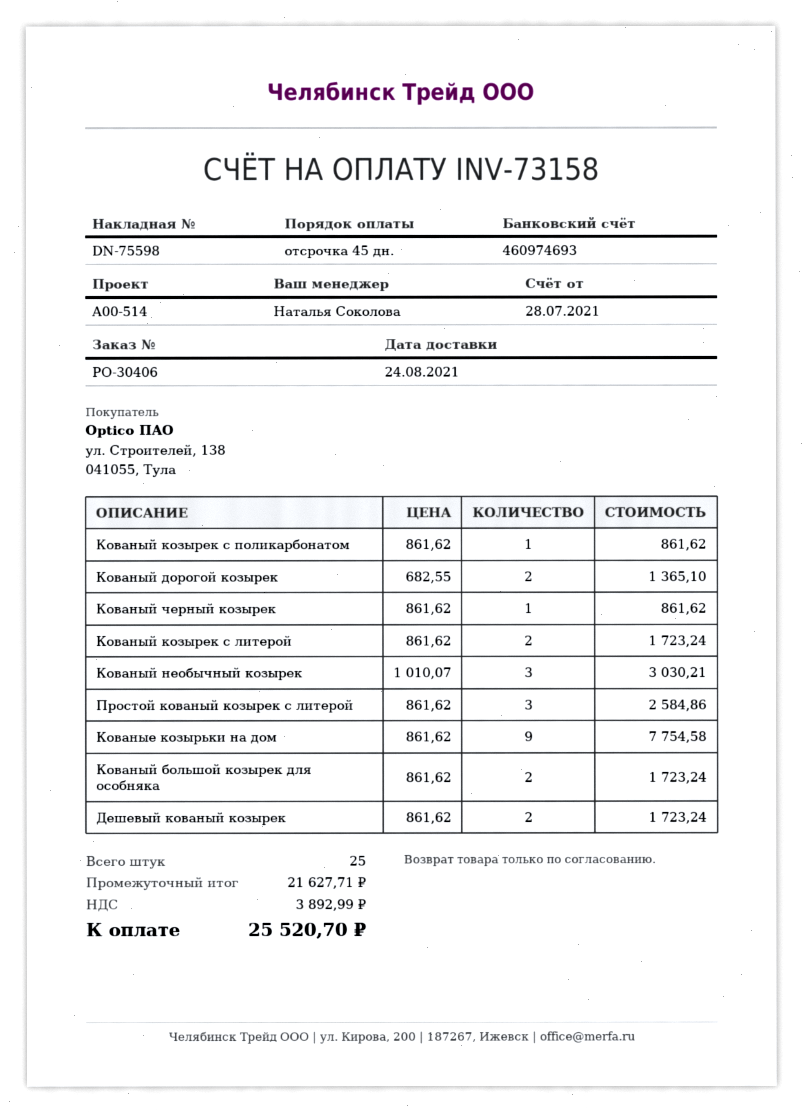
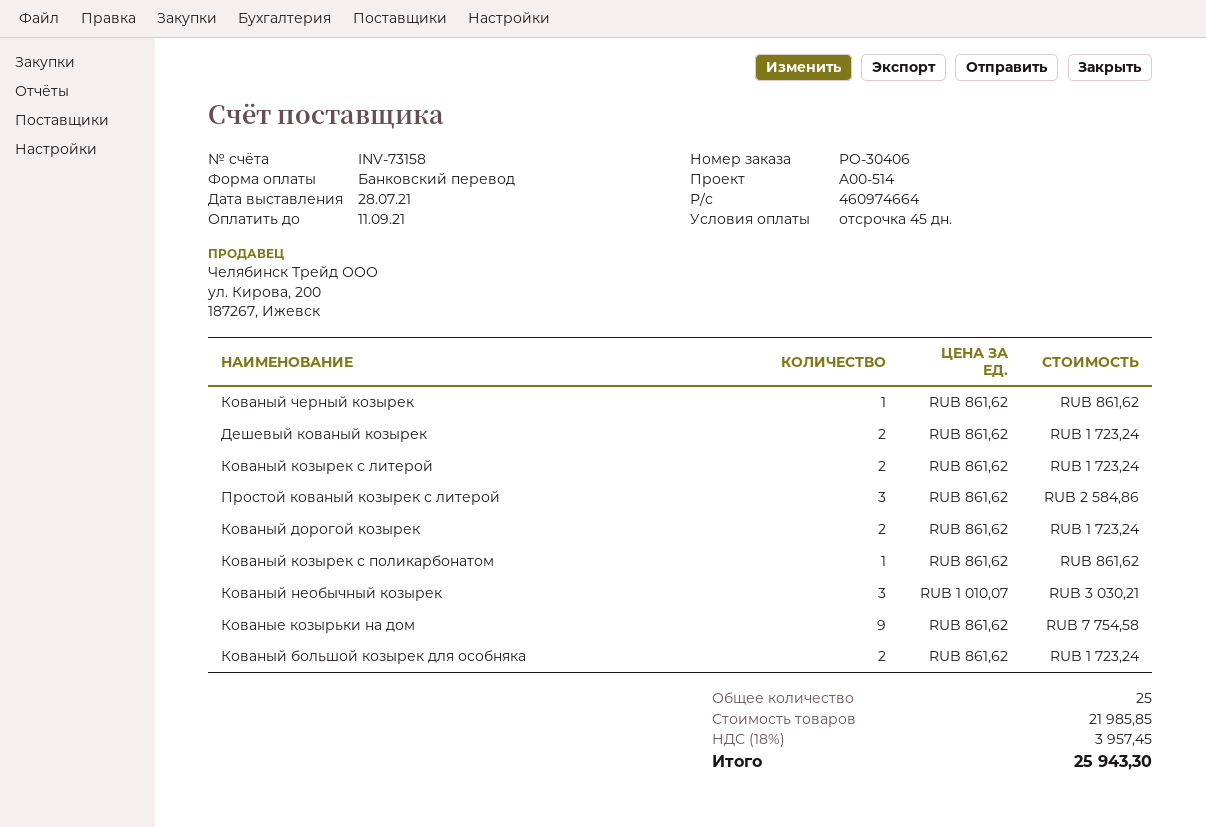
bank account: 460974693 -> 460974664
Кованый дорогой козырек: 2 x 682.55 = 1365.10 -> 2 x 861.62 = 1723.24
subtotal: 21627.71 -> 21985.85
tax: 3892.99 -> 3957.45
total: 25520.70 -> 25943.30

